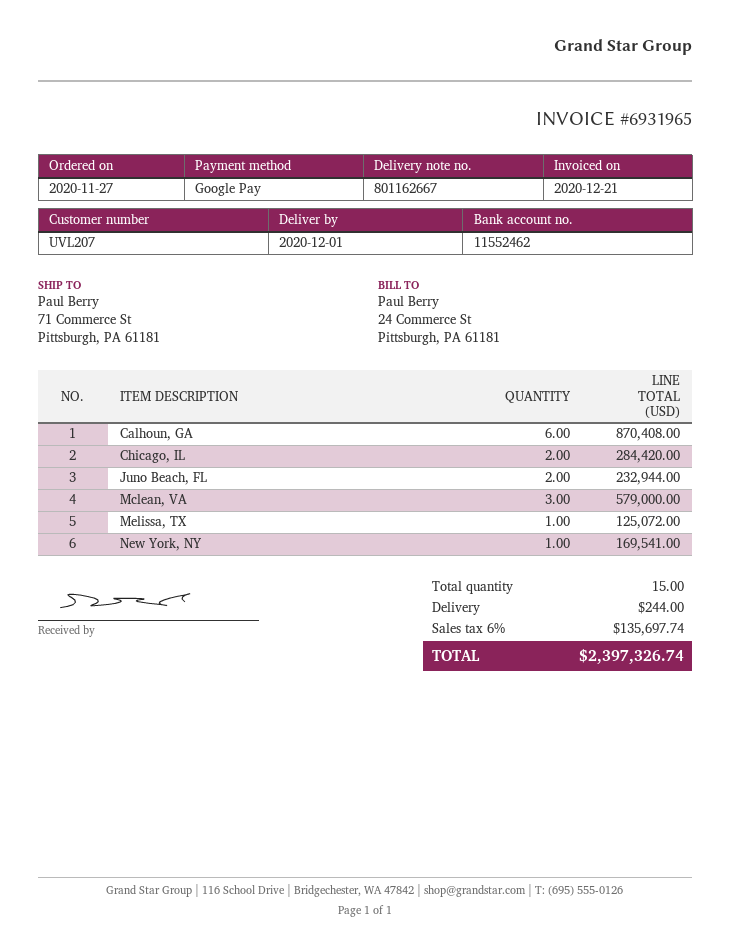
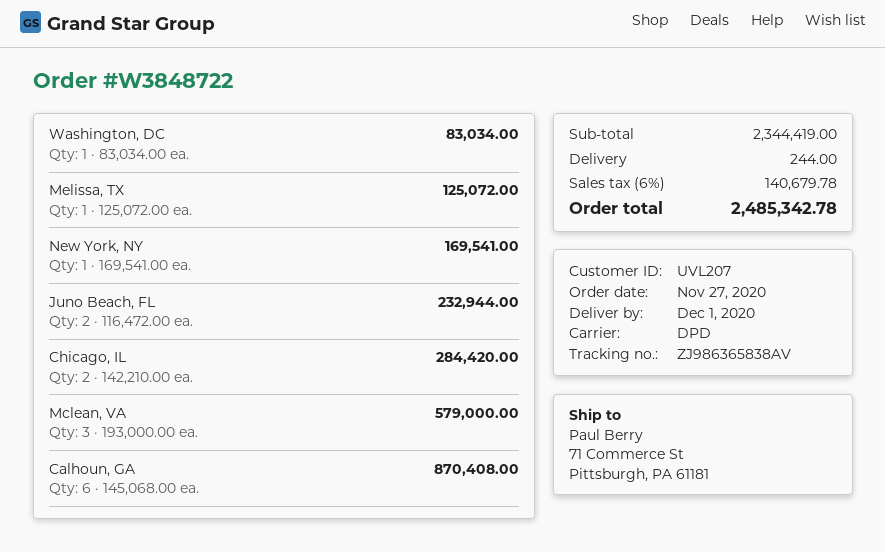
Washington, DC: none -> 1 for 83034.00
tax: 6% = 135697.74 -> 6% = 140679.78
total: 2397326.74 -> 2485342.78

